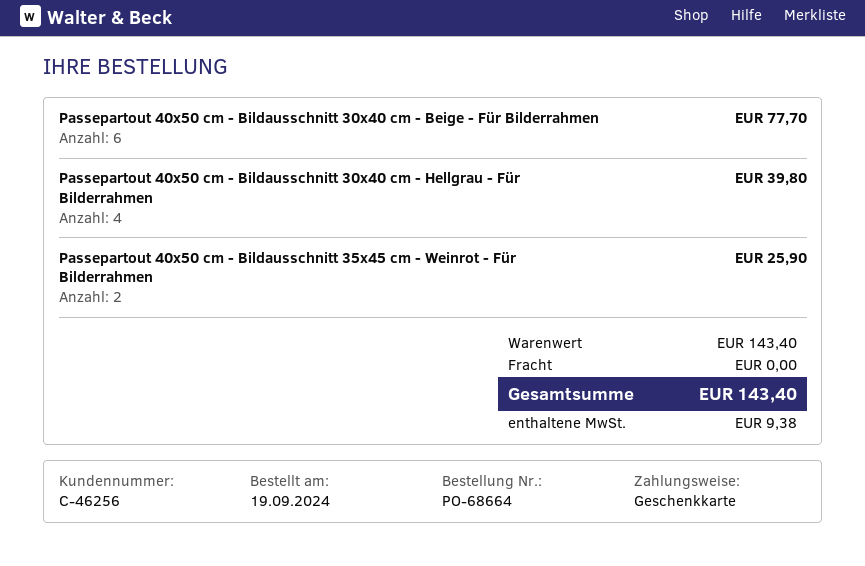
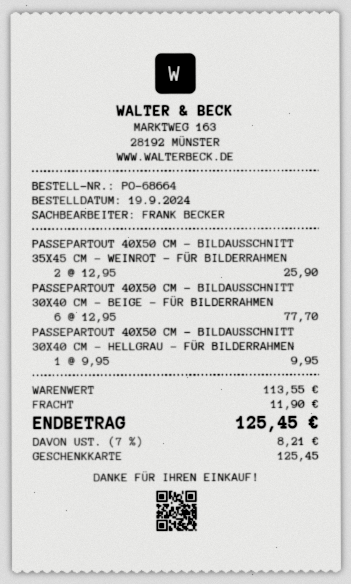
Passepartout 40x50 cm - Bildausschnitt 30x40 cm - Hellgrau - Für Bilderrahmen: 4 for 39.80 -> 1 for 9.95
subtotal: 143.40 -> 113.55
shipping: 0.00 -> 11.90
tax: 9.38 -> 8.21
total: 143.40 -> 125.45

